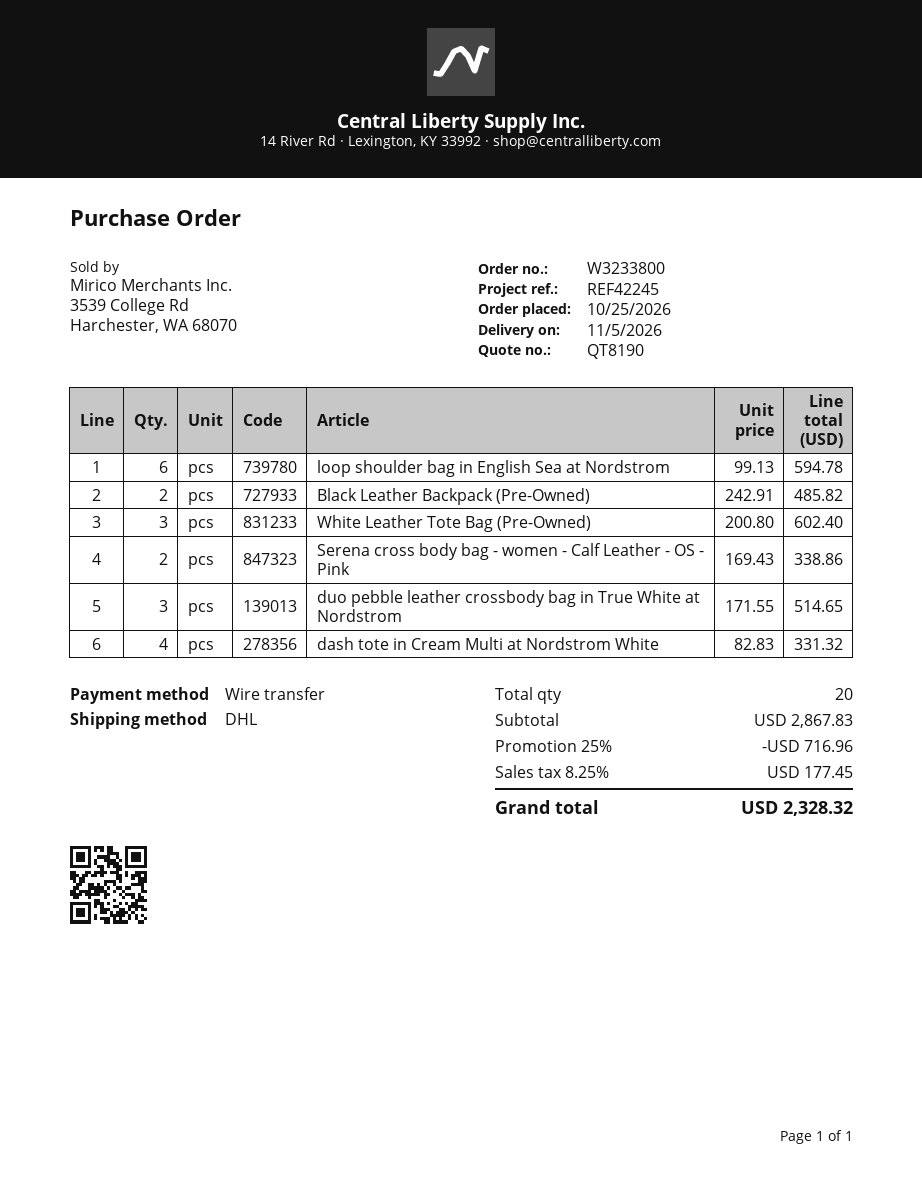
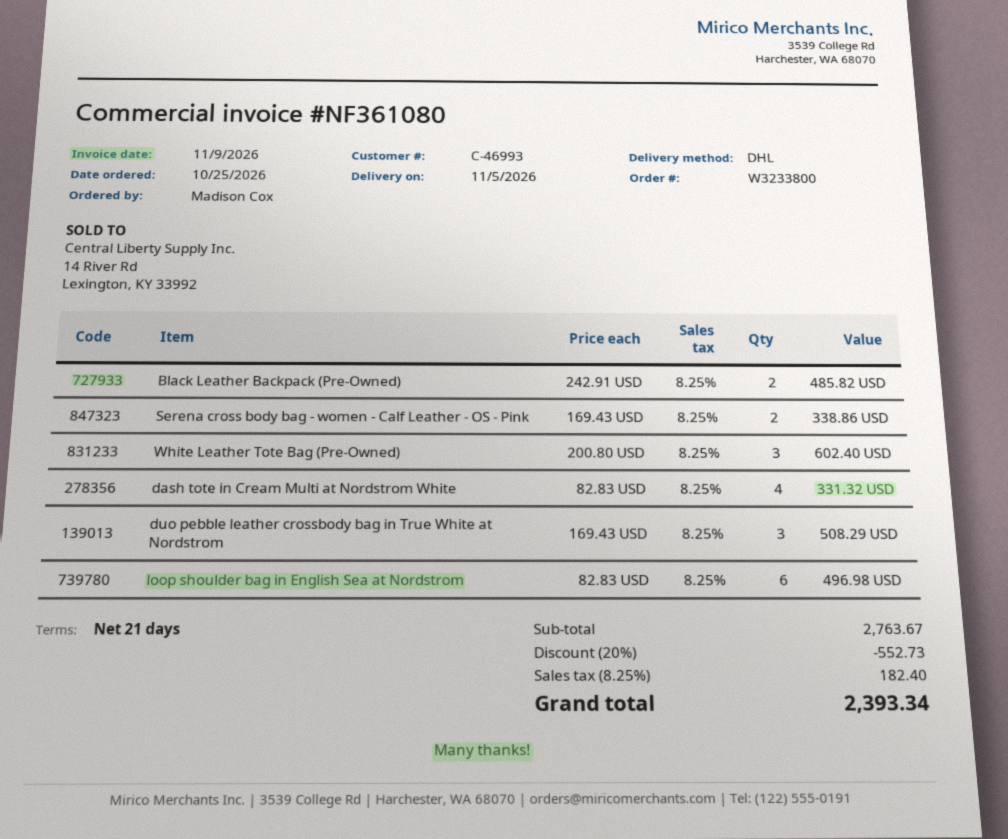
loop shoulder bag in English Sea at Nordstrom: 6 x 99.13 = 594.78 -> 6 x 82.83 = 496.98
duo pebble leather crossbody bag in True White at Nordstrom: 3 x 171.55 = 514.65 -> 3 x 169.43 = 508.29
subtotal: 2867.83 -> 2763.67
discount: 25% = 716.96 -> 20% = 552.73
tax: 8.25% = 177.45 -> 8.25% = 182.40
total: 2328.32 -> 2393.34

